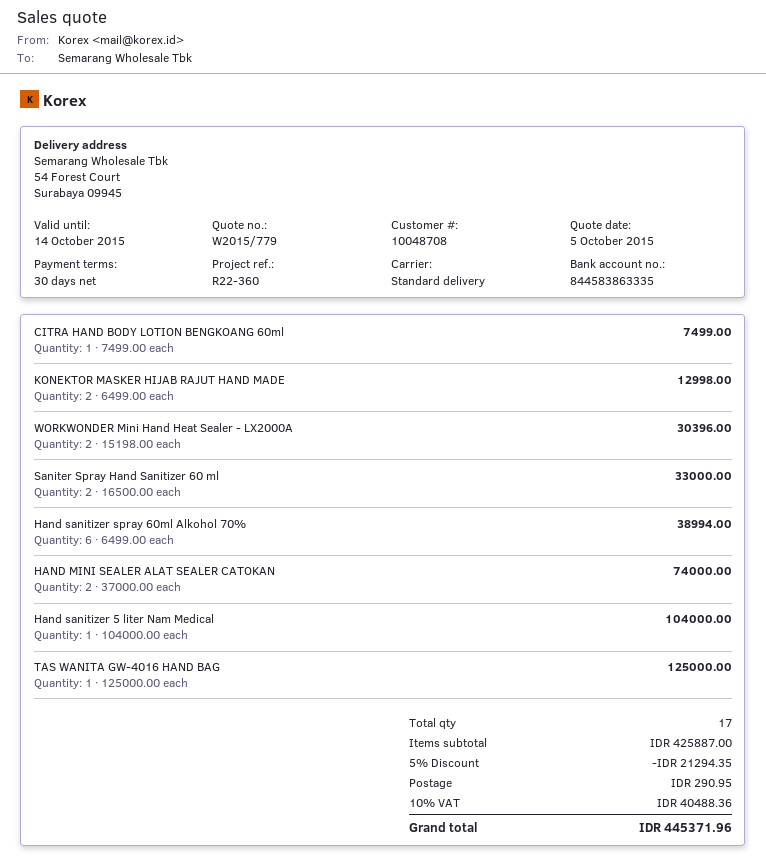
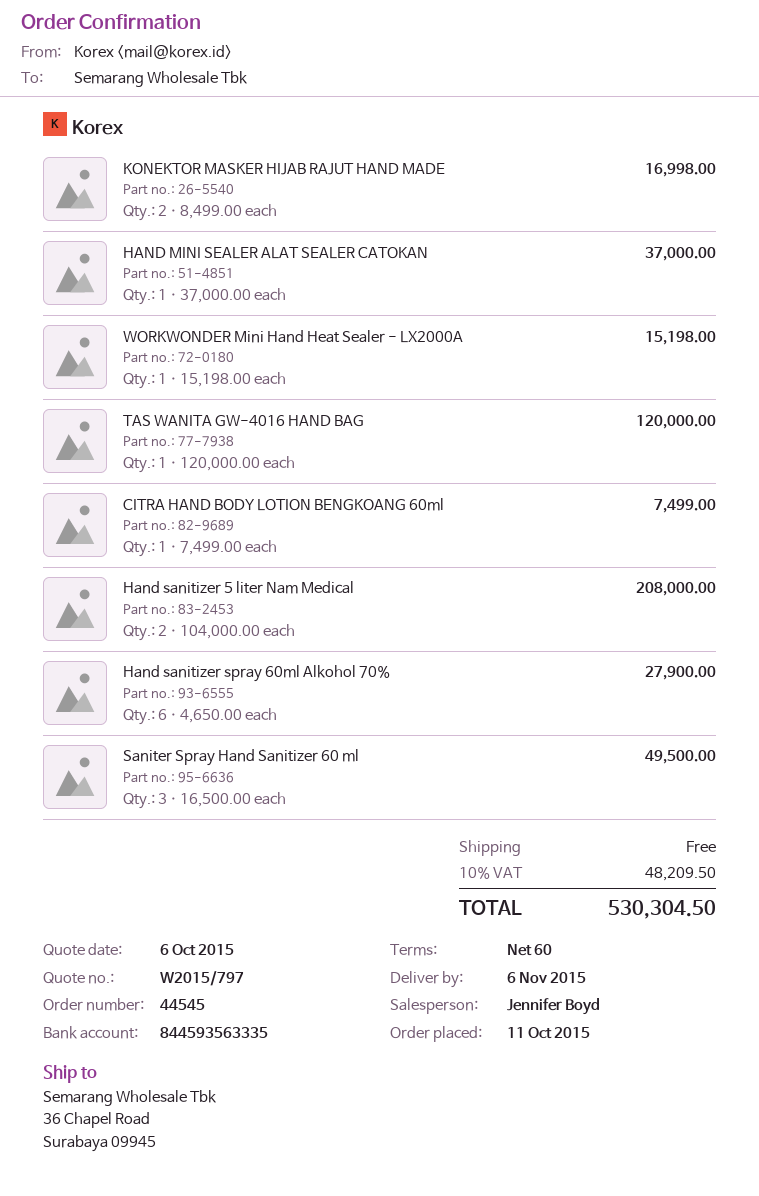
quote number: W2015/779 -> W2015/797
quote date: 2015-10-05 -> 2015-10-06
payment terms: 30 days -> 60 days
bank account: 844583863335 -> 844593563335
ship to: 54 Forest Court, Surabaya 09945 -> 36 Chapel Road, Surabaya 09945
KONEKTOR MASKER HIJAB RAJUT HAND MADE: 2 x 6499.00 = 12998.00 -> 2 x 8499.00 = 16998.00
WORKWONDER Mini Hand Heat Sealer - LX2000A: 2 x 15198.00 = 30396.00 -> 1 x 15198.00 = 15198.00
Saniter Spray Hand Sanitizer 60 ml: 2 x 16500.00 = 33000.00 -> 3 x 16500.00 = 49500.00
Hand sanitizer spray 60ml Alkohol 70%: 6 x 6499.00 = 38994.00 -> 6 x 4650.00 = 27900.00
HAND MINI SEALER ALAT SEALER CATOKAN: 2 x 37000.00 = 74000.00 -> 1 x 37000.00 = 37000.00
Hand sanitizer 5 liter Nam Medical: 1 x 104000.00 = 104000.00 -> 2 x 104000.00 = 208000.00
TAS WANITA GW-4016 HAND BAG: 1 x 125000.00 = 125000.00 -> 1 x 120000.00 = 120000.00
discount: 5% = 21294.35 -> none
shipping: 290.95 -> 0.00
tax: 10% = 40488.36 -> 10% = 48209.50
total: 445371.96 -> 530304.50

